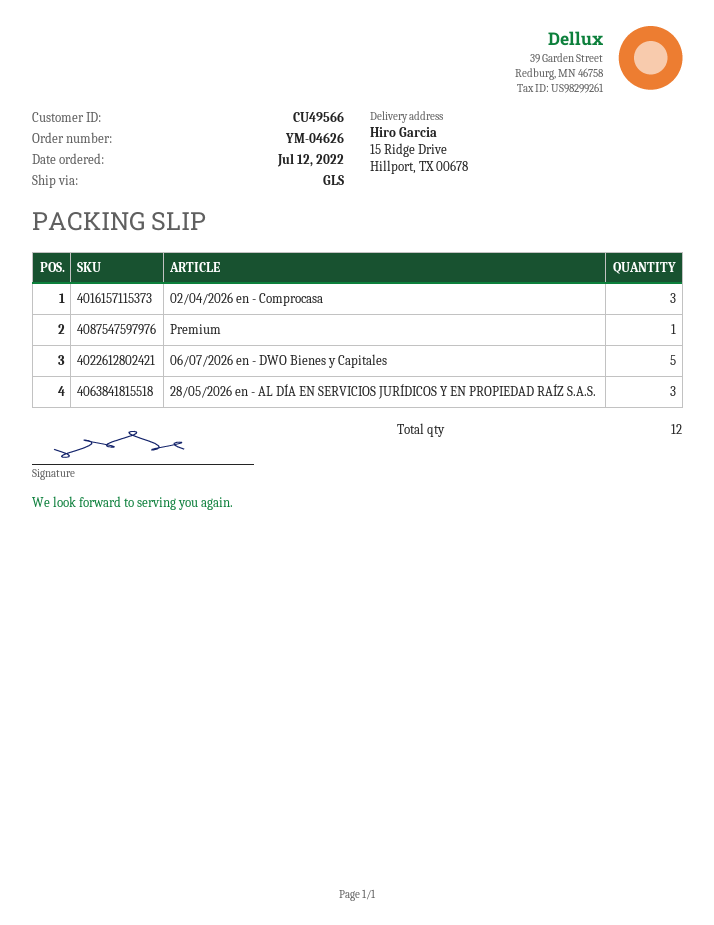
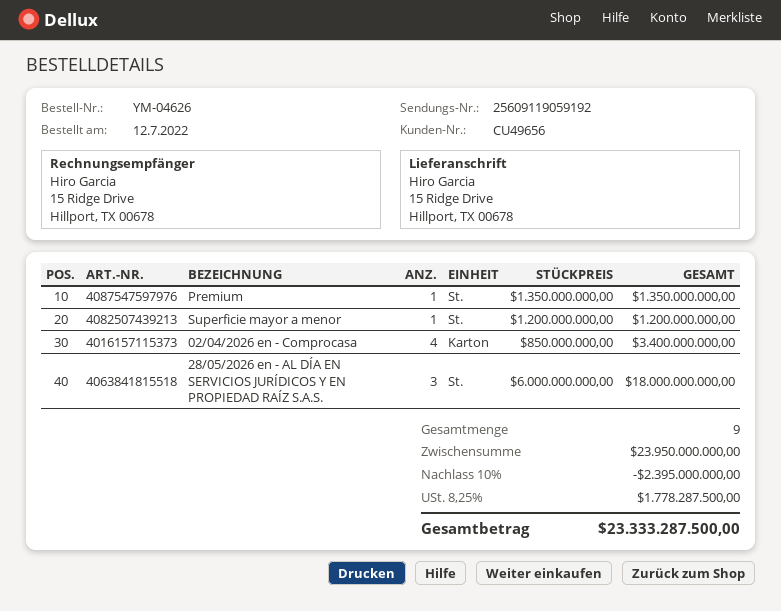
customer number: CU49566 -> CU49656
02/04/2026 en - Comprocasa: 3 -> 4
06/07/2026 en - DWO Bienes y Capitales: 5 -> none
Superficie mayor a menor: none -> 1
total quantity: 12 -> 9

